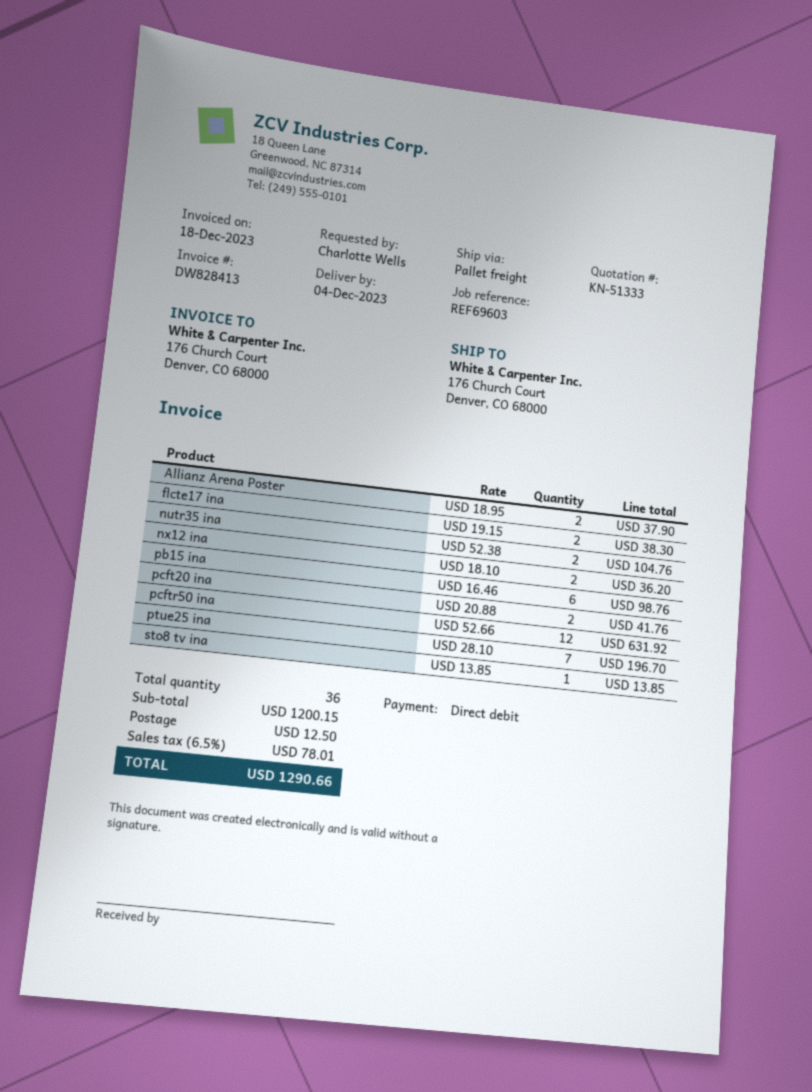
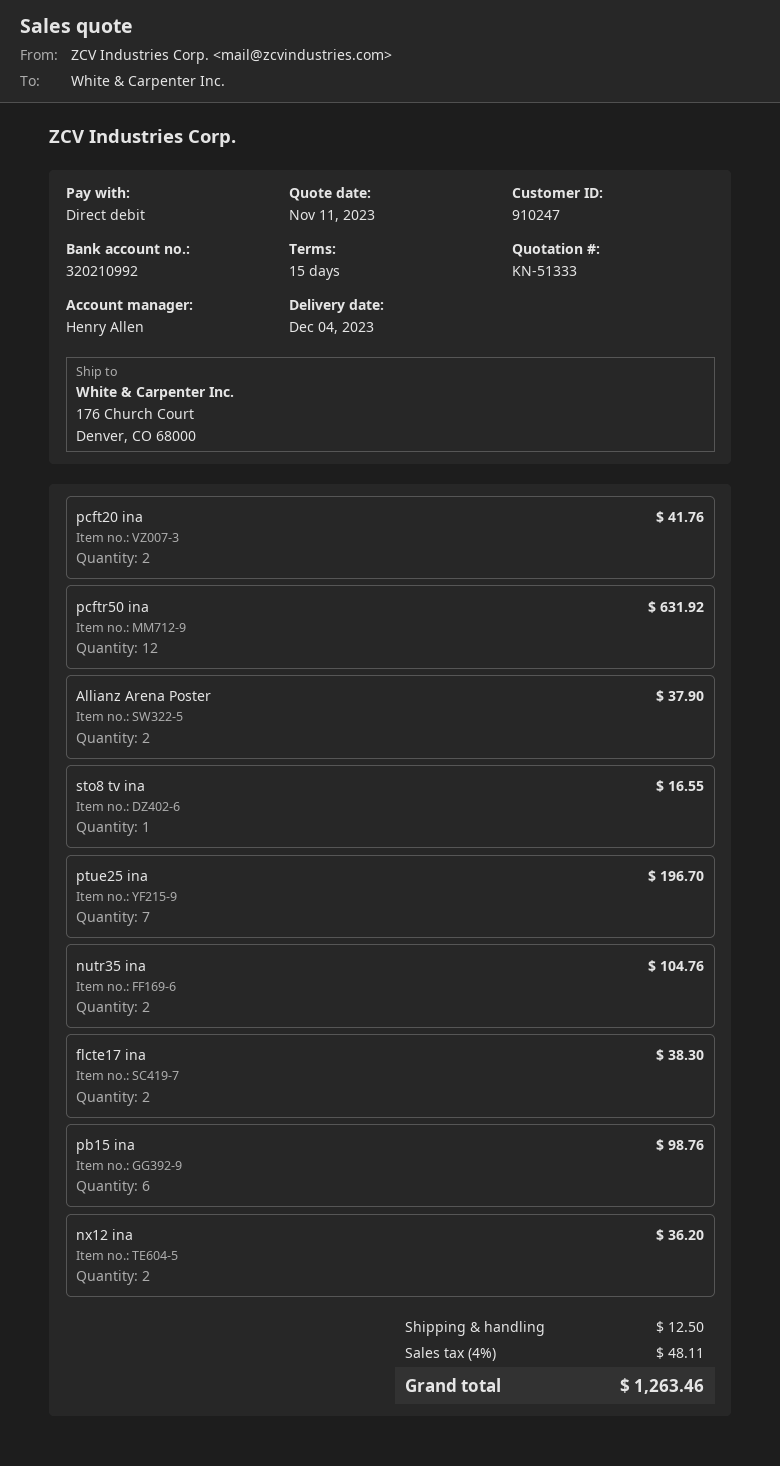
sto8 tv ina: 1 for 13.85 -> 1 for 16.55
tax: 6.5% = 78.01 -> 4% = 48.11
total: 1290.66 -> 1263.46

